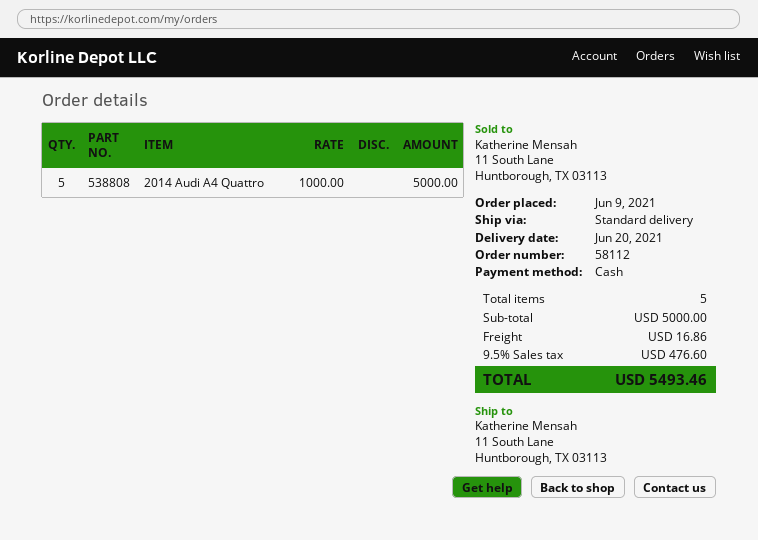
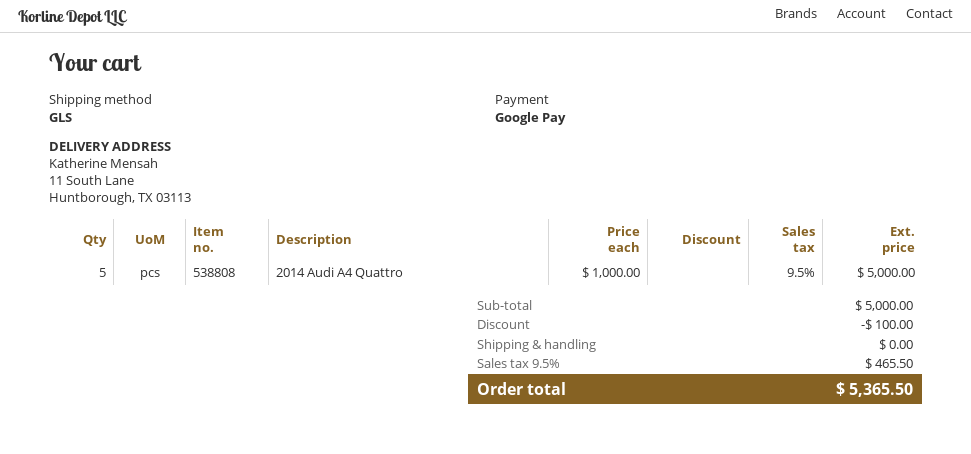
payment method: cash -> Google Pay
shipping method: standard -> GLS
discount: none -> 100.00
shipping: 16.86 -> 0.00
tax: 9.5% = 476.60 -> 9.5% = 465.50
total: 5493.46 -> 5365.50

